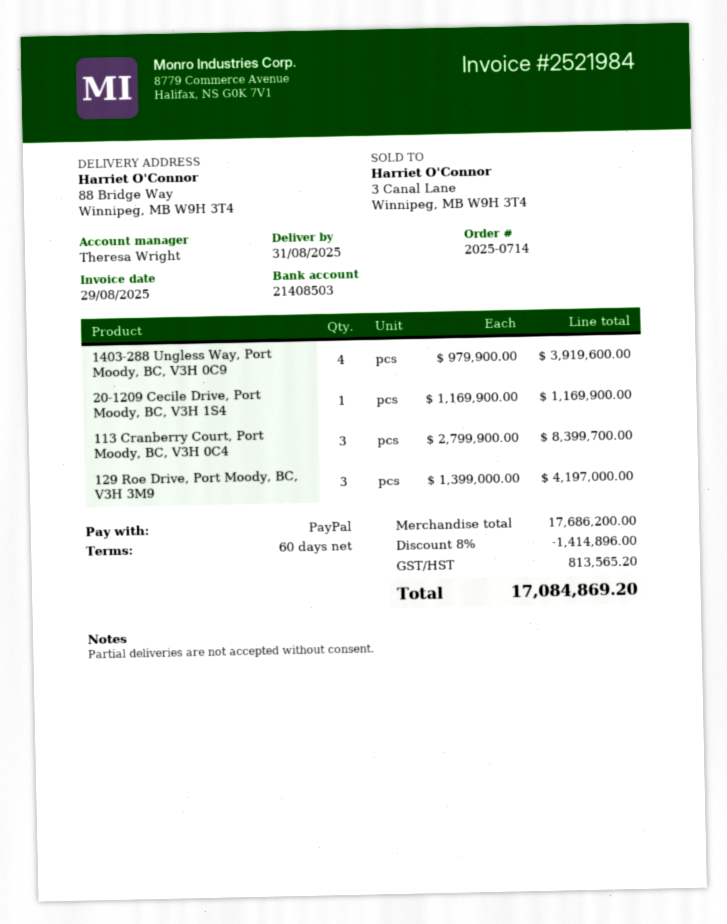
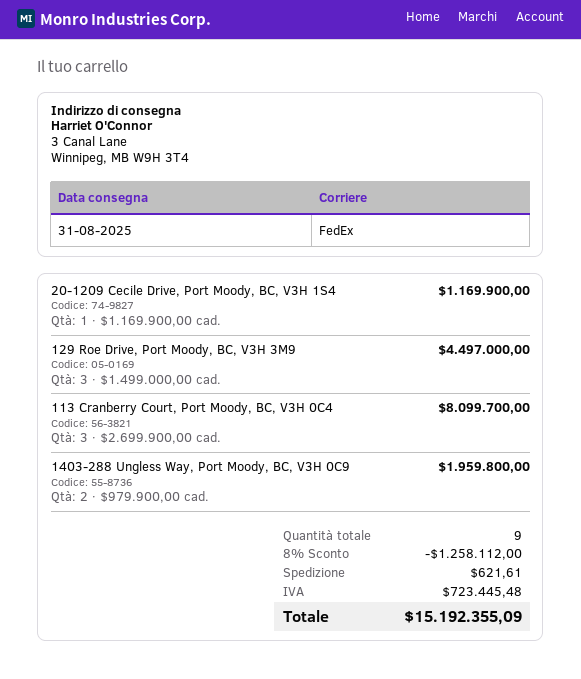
ship to: 88 Bridge Way, Winnipeg, MB W9H 3T4 -> 3 Canal Lane, Winnipeg, MB W9H 3T4
1403-288 Ungless Way, Port Moody, BC, V3H 0C9: 4 x 979900.00 = 3919600.00 -> 2 x 979900.00 = 1959800.00
113 Cranberry Court, Port Moody, BC, V3H 0C4: 3 x 2799900.00 = 8399700.00 -> 3 x 2699900.00 = 8099700.00
129 Roe Drive, Port Moody, BC, V3H 3M9: 3 x 1399000.00 = 4197000.00 -> 3 x 1499000.00 = 4497000.00
discount: 8% = 1414896.00 -> 8% = 1258112.00
shipping: none -> 621.61
tax: 813565.20 -> 723445.48
total: 17084869.20 -> 15192355.09

